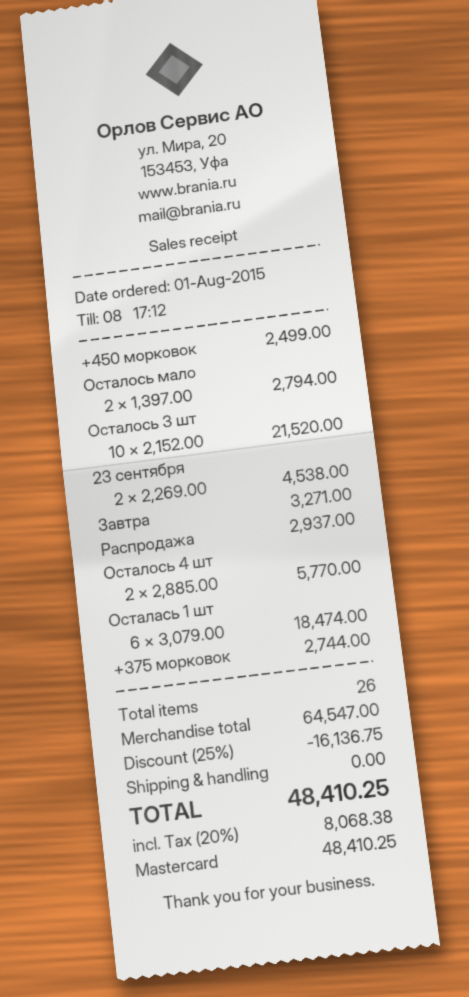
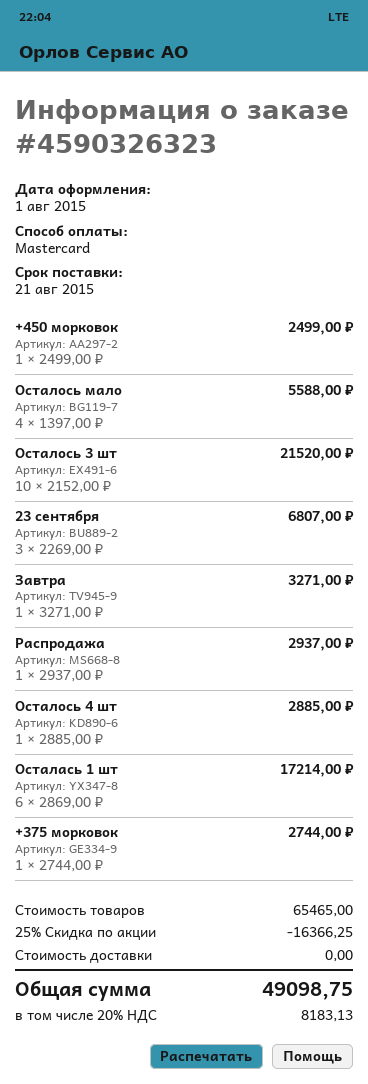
Осталось мало: 2 x 1397.00 = 2794.00 -> 4 x 1397.00 = 5588.00
23 сентября: 2 x 2269.00 = 4538.00 -> 3 x 2269.00 = 6807.00
Осталось 4 шт: 2 x 2885.00 = 5770.00 -> 1 x 2885.00 = 2885.00
Осталась 1 шт: 6 x 3079.00 = 18474.00 -> 6 x 2869.00 = 17214.00
subtotal: 64547.00 -> 65465.00
discount: 25% = 16136.75 -> 25% = 16366.25
tax: 20% = 8068.38 -> 20% = 8183.13
total: 48410.25 -> 49098.75

